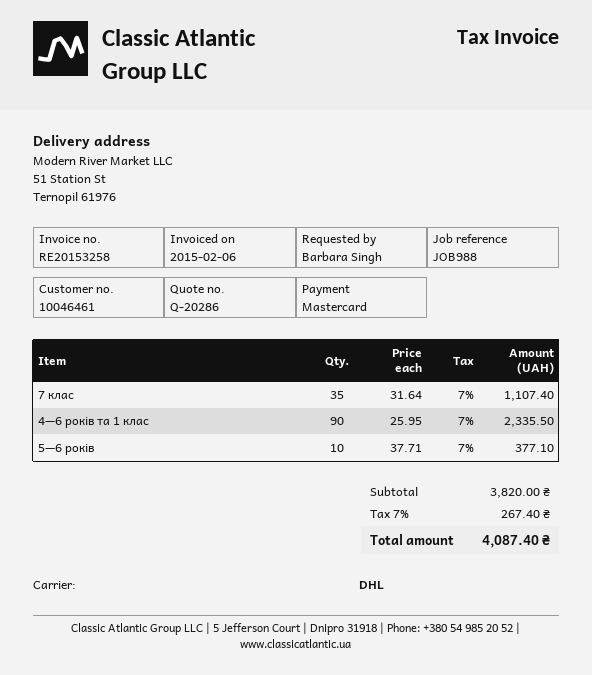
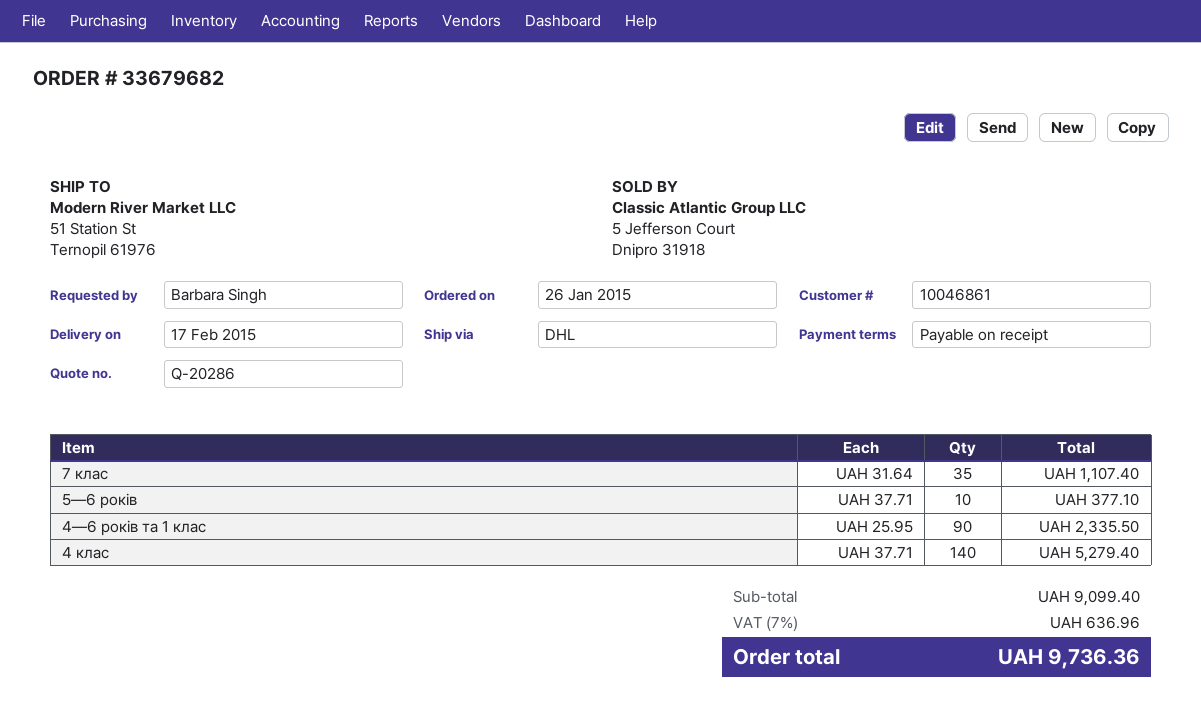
customer number: 10046461 -> 10046861
4 клас: none -> 140 x 37.71 = 5279.40
subtotal: 3820.00 -> 9099.40
tax: 7% = 267.40 -> 7% = 636.96
total: 4087.40 -> 9736.36

